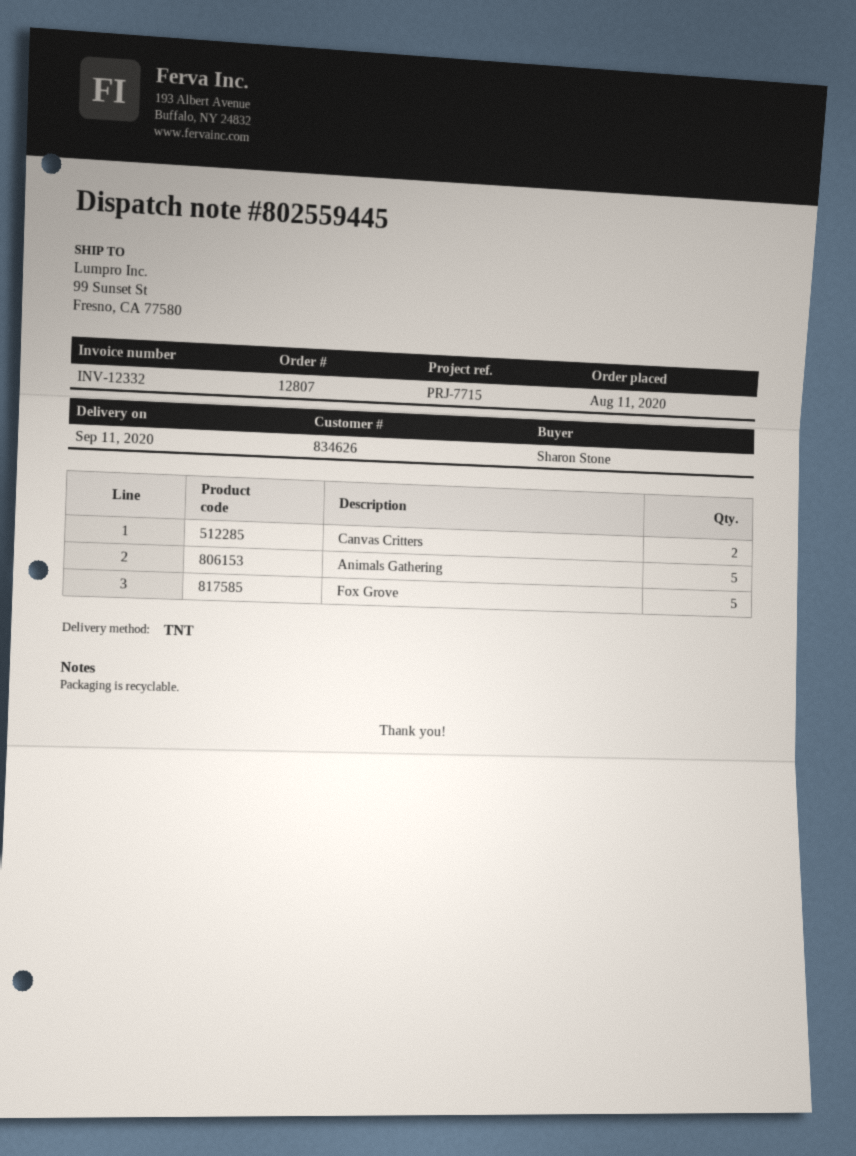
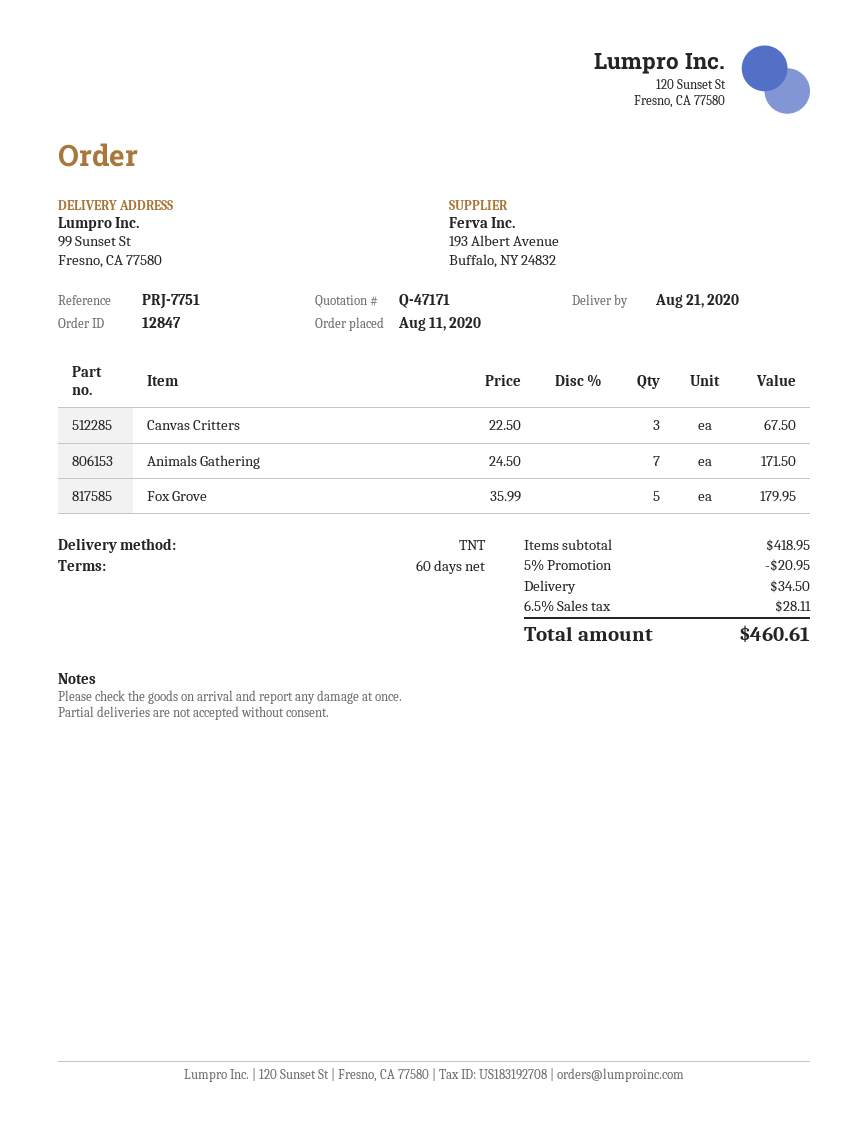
order number: 12807 -> 12847
delivery date: 2020-09-11 -> 2020-08-21
reference: PRJ-7715 -> PRJ-7751
Canvas Critters: 2 -> 3
Animals Gathering: 5 -> 7

